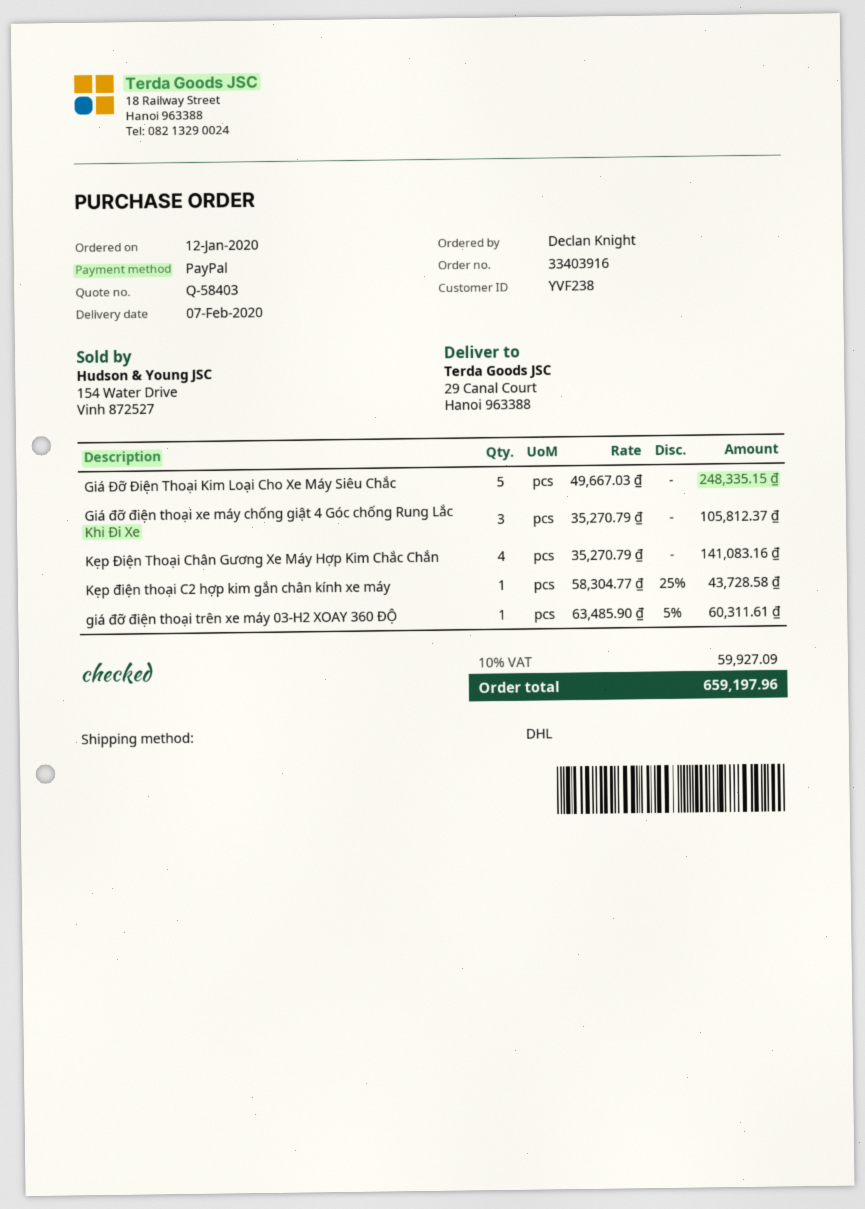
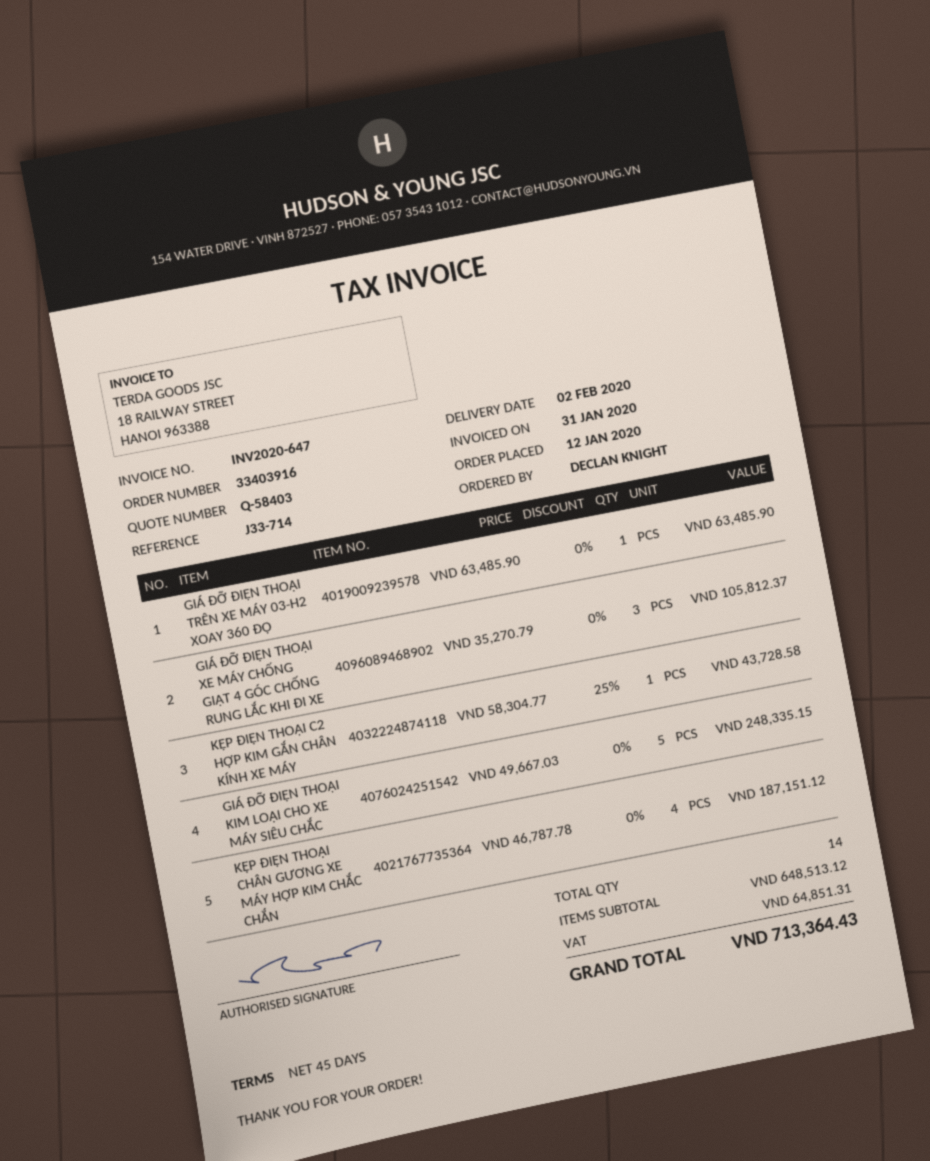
delivery date: 2020-02-07 -> 2020-02-02
Kẹp Điện Thoại Chân Gương Xe Máy Hợp Kim Chắc Chắn: 4 x 35270.79 = 141083.16 -> 4 x 46787.78 = 187151.12
giá đỡ điện thoại trên xe máy 03-H2 XOAY 360 ĐỘ: 1 x 63485.90 - 5% = 60311.61 -> 1 x 63485.90 = 63485.90
tax: 59927.09 -> 64851.31
total: 659197.96 -> 713364.43

